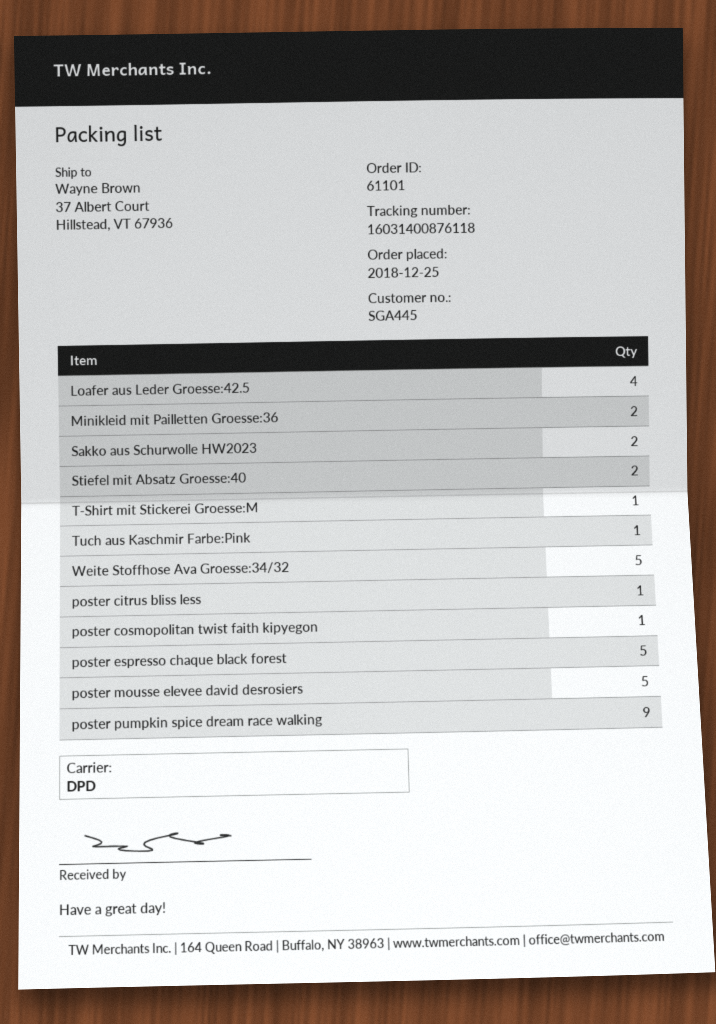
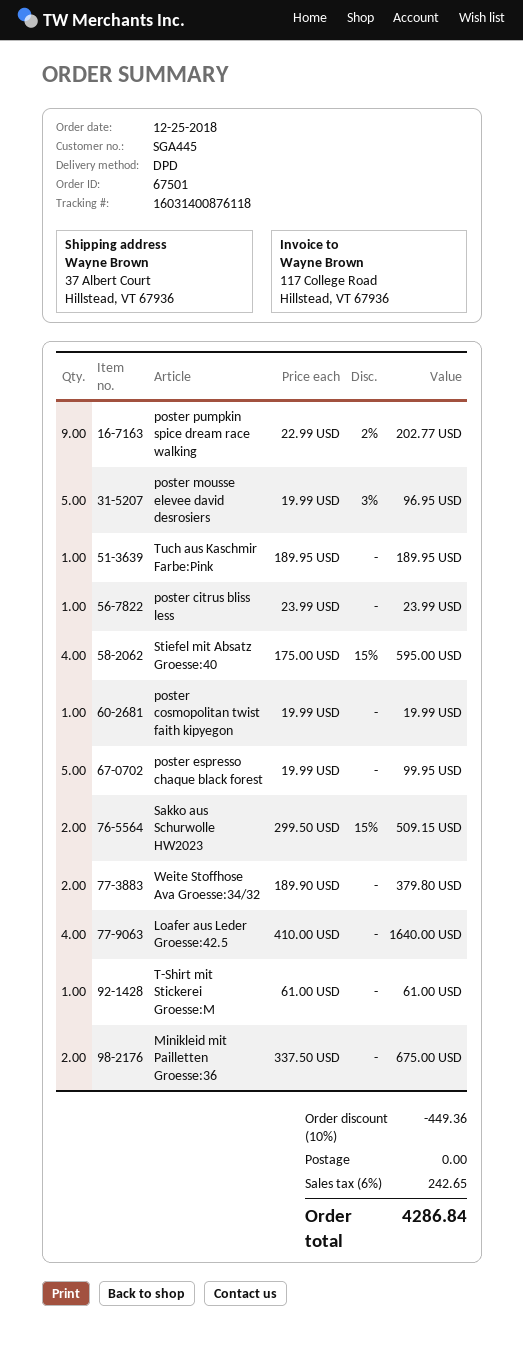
order number: 61101 -> 67501
Stiefel mit Absatz Groesse:40: 2 -> 4
Weite Stoffhose Ava Groesse:34/32: 5 -> 2

